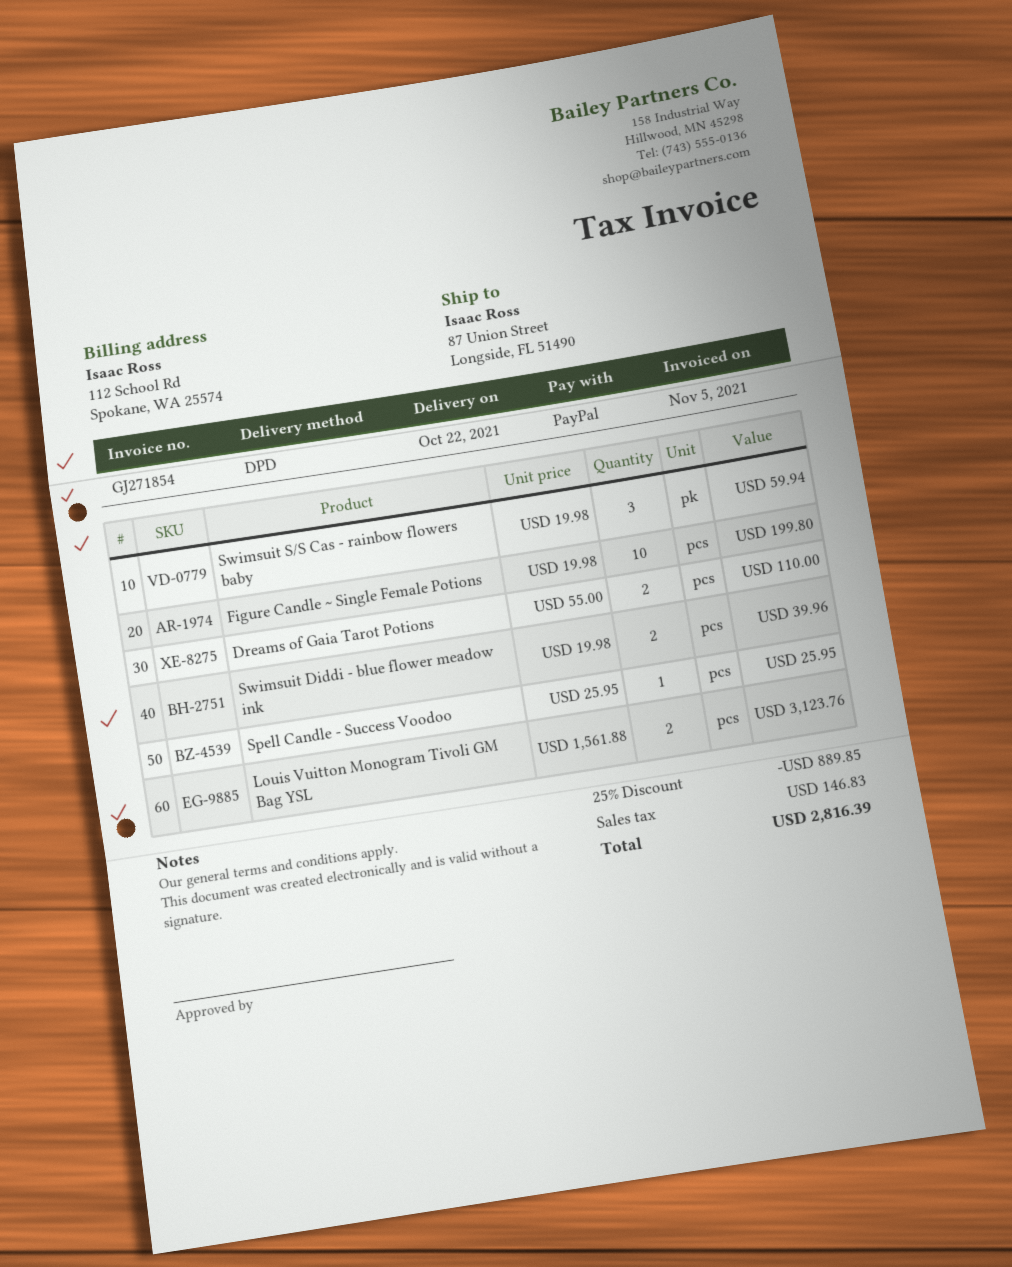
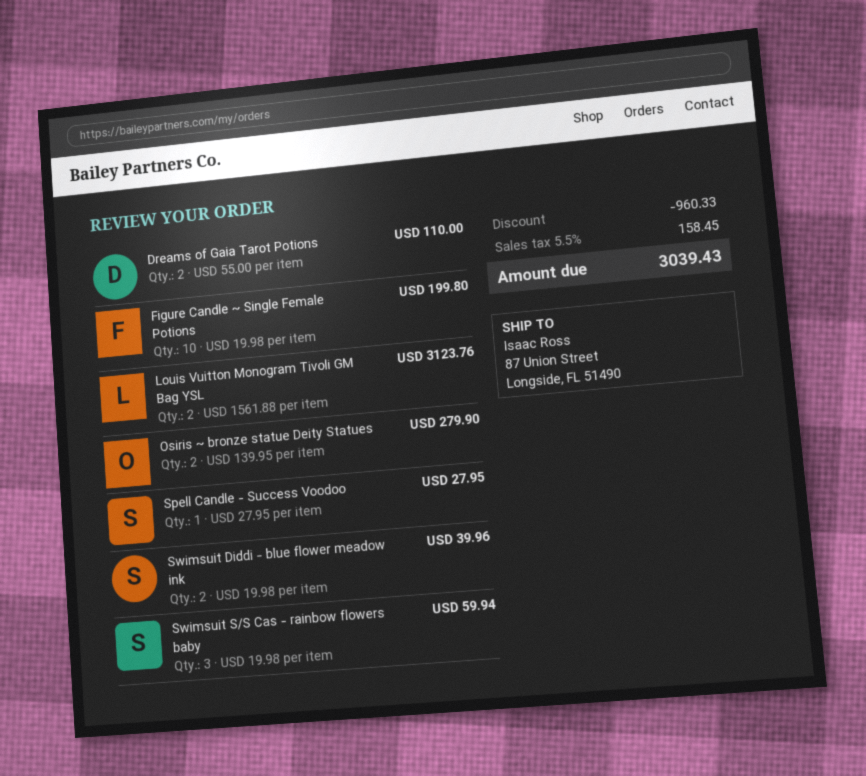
Spell Candle - Success Voodoo: 1 x 25.95 = 25.95 -> 1 x 27.95 = 27.95
Osiris ~ bronze statue Deity Statues: none -> 2 x 139.95 = 279.90
discount: 889.85 -> 960.33
tax: 146.83 -> 158.45
total: 2816.39 -> 3039.43

